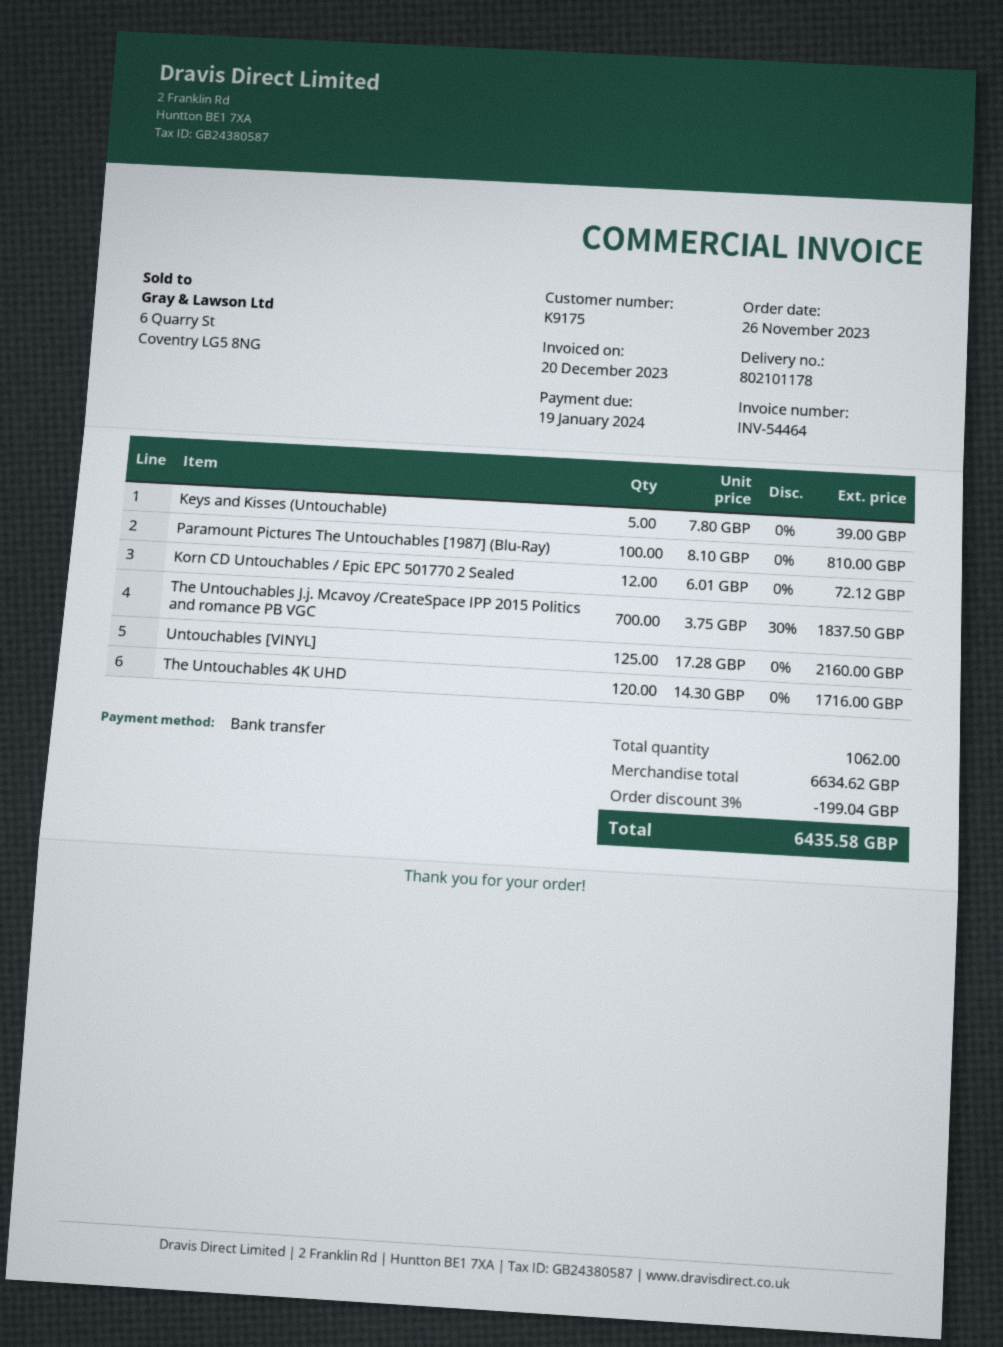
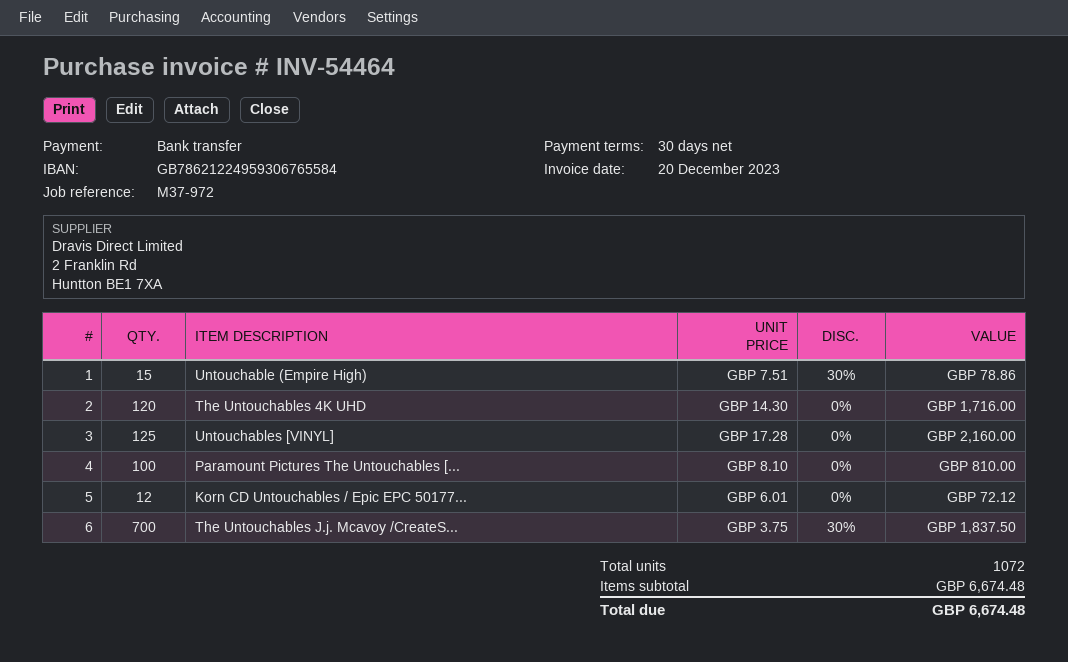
Keys and Kisses (Untouchable): 5 x 7.80 = 39.00 -> none
Untouchable (Empire High): none -> 15 x 7.51 - 30% = 78.86
total quantity: 1062 -> 1072
subtotal: 6634.62 -> 6674.48
discount: 3% = 199.04 -> none
total: 6435.58 -> 6674.48

